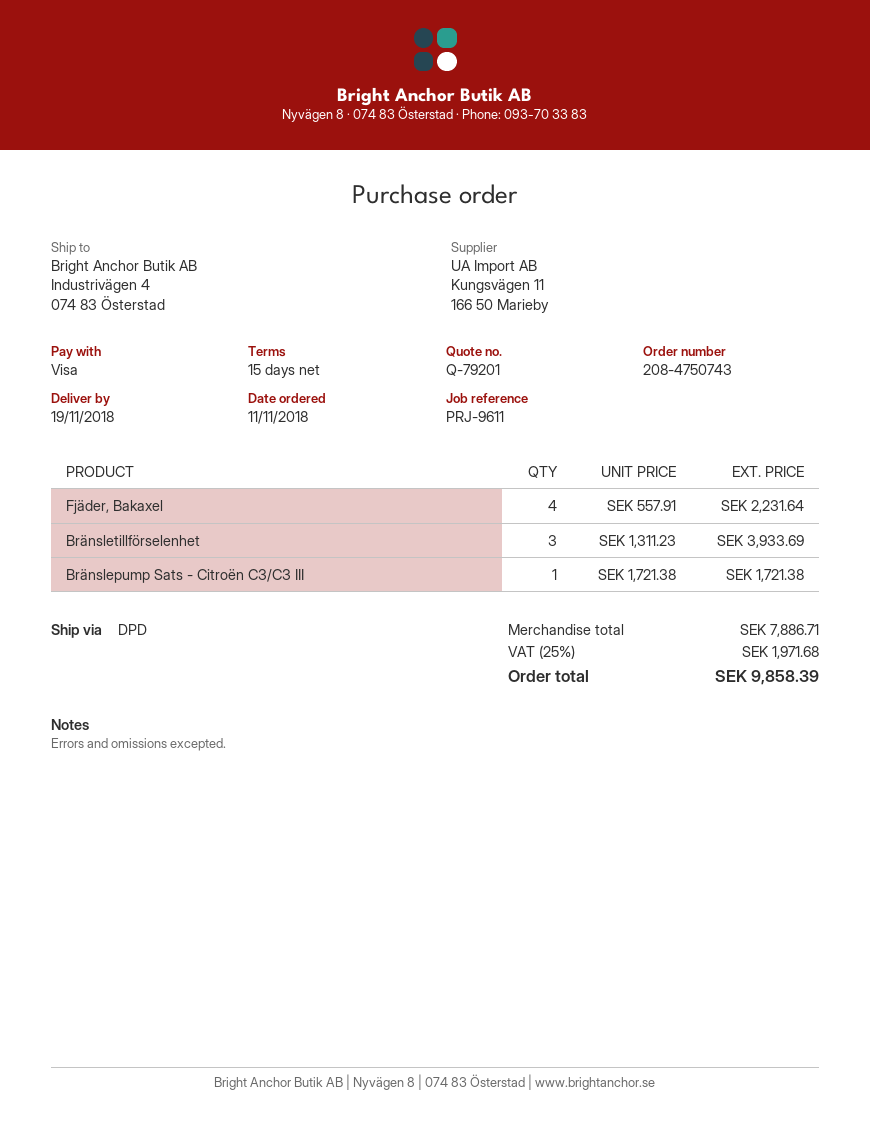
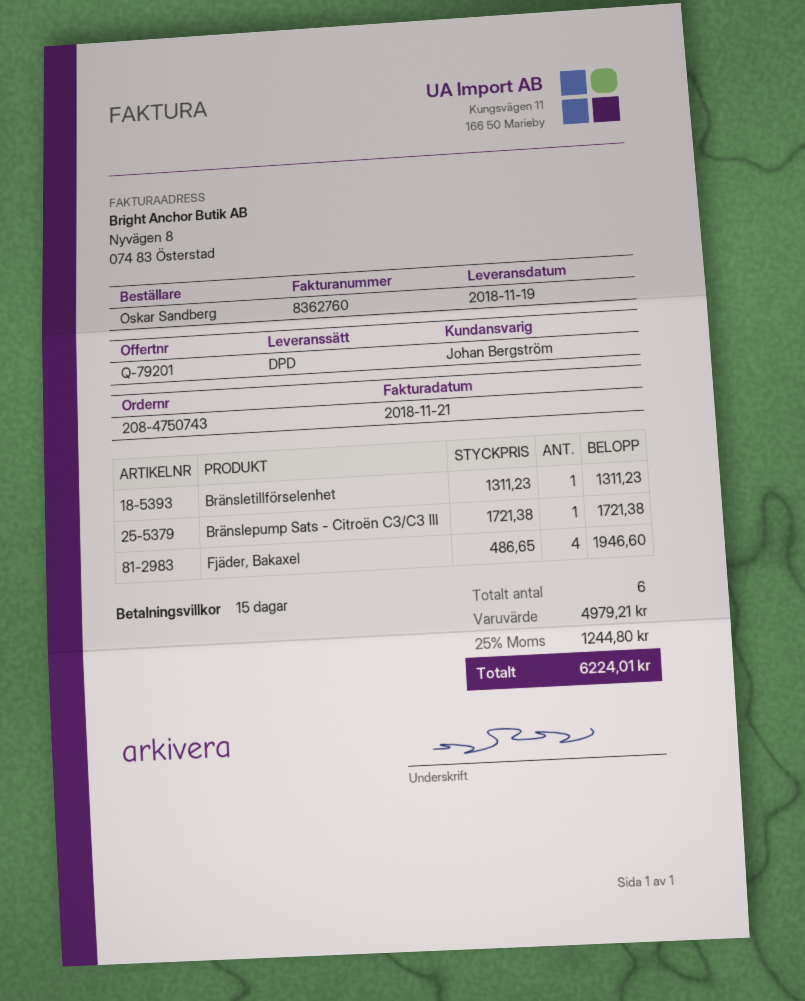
Fjäder, Bakaxel: 4 x 557.91 = 2231.64 -> 4 x 486.65 = 1946.60
Bränsletillförselenhet: 3 x 1311.23 = 3933.69 -> 1 x 1311.23 = 1311.23
subtotal: 7886.71 -> 4979.21
tax: 25% = 1971.68 -> 25% = 1244.80
total: 9858.39 -> 6224.01

